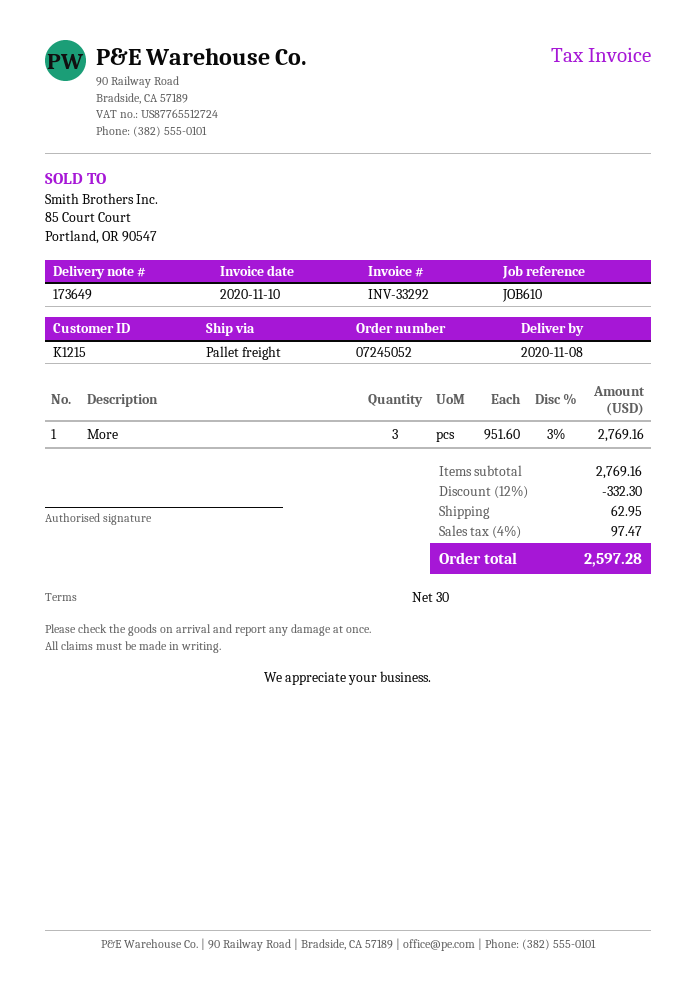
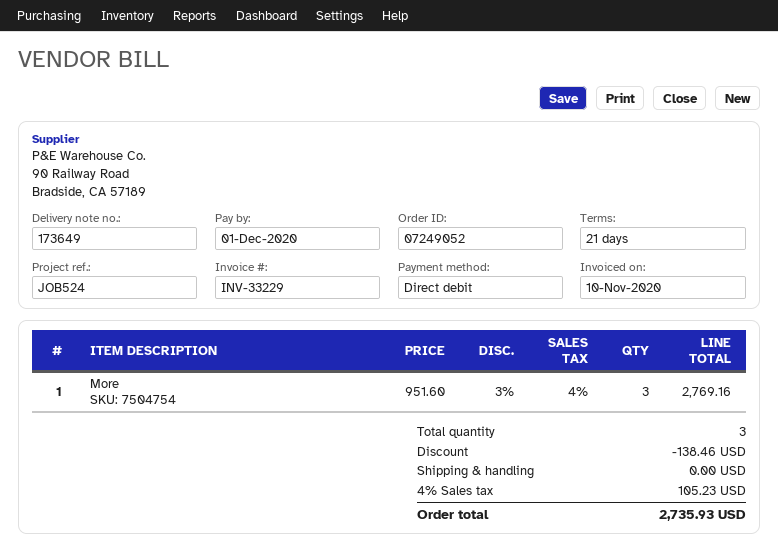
order number: 07245052 -> 07249052
invoice number: INV-33292 -> INV-33229
payment terms: 30 days -> 21 days
reference: JOB610 -> JOB524
discount: 332.30 -> 138.46
shipping: 62.95 -> 0.00
tax: 4% = 97.47 -> 4% = 105.23
total: 2597.28 -> 2735.93

